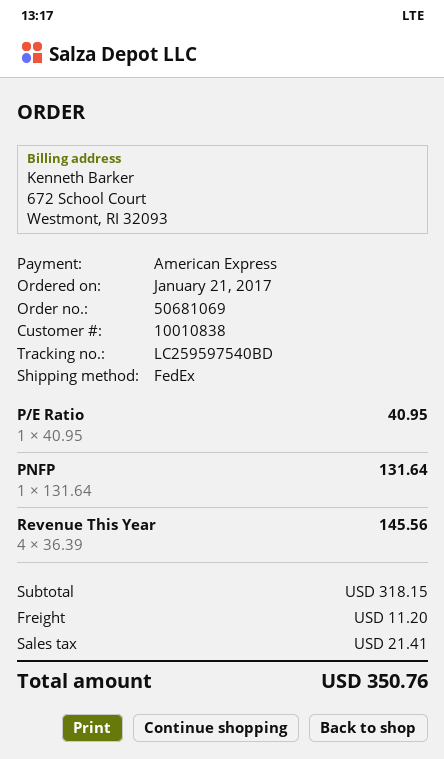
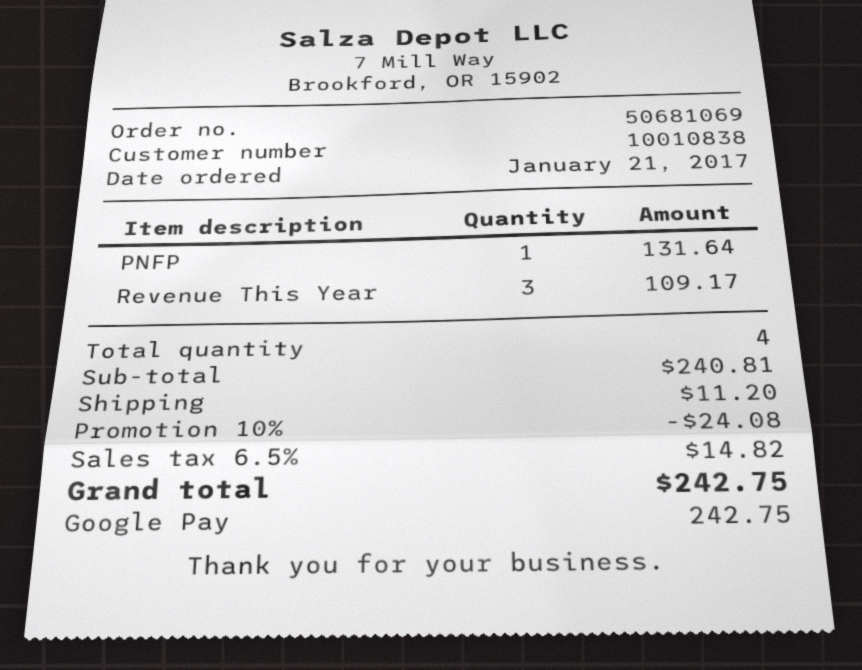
payment method: American Express -> Google Pay
P/E Ratio: 1 for 40.95 -> none
Revenue This Year: 4 for 145.56 -> 3 for 109.17
subtotal: 318.15 -> 240.81
discount: none -> 10% = 24.08
tax: 21.41 -> 14.82
total: 350.76 -> 242.75

